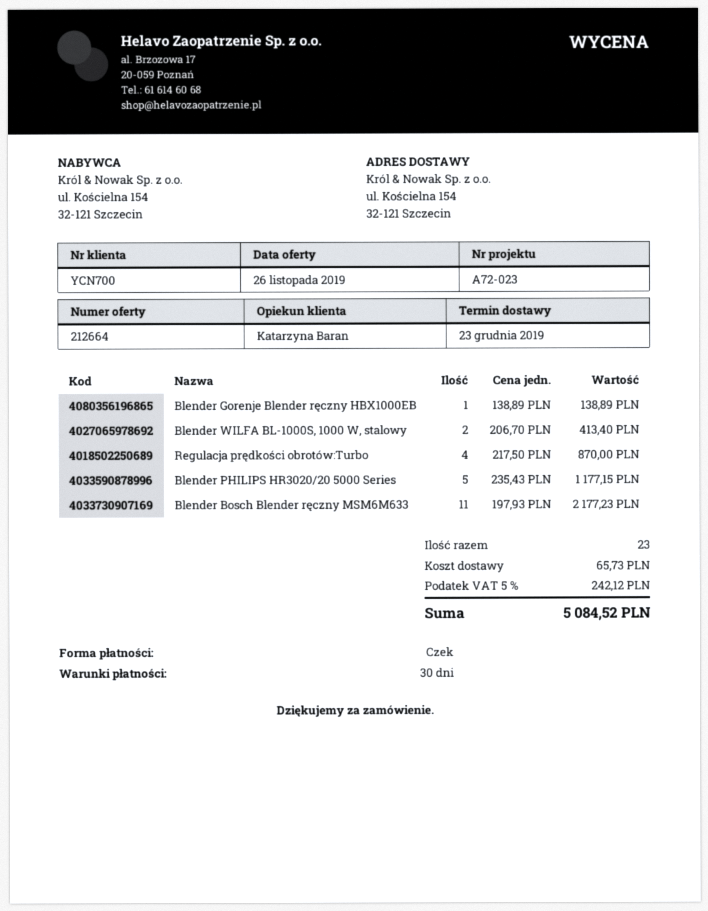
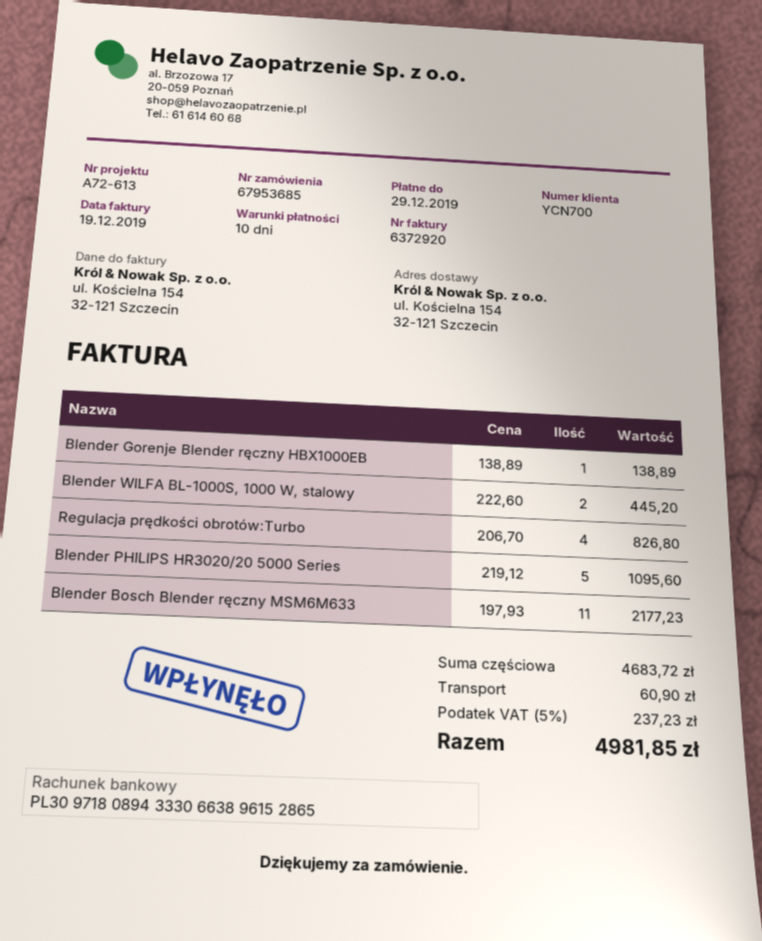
payment terms: 30 days -> 10 days
reference: A72-023 -> A72-613
Blender WILFA BL-1000S, 1000 W, stalowy: 2 x 206.70 = 413.40 -> 2 x 222.60 = 445.20
Regulacja prędkości obrotów:Turbo: 4 x 217.50 = 870.00 -> 4 x 206.70 = 826.80
Blender PHILIPS HR3020/20 5000 Series: 5 x 235.43 = 1177.15 -> 5 x 219.12 = 1095.60
shipping: 65.73 -> 60.90
tax: 5% = 242.12 -> 5% = 237.23
total: 5084.52 -> 4981.85

